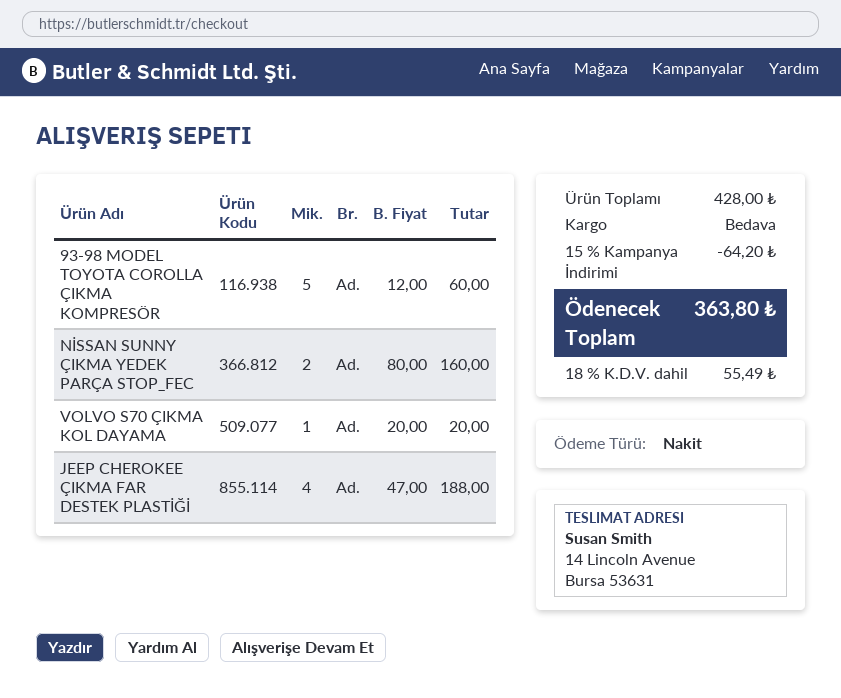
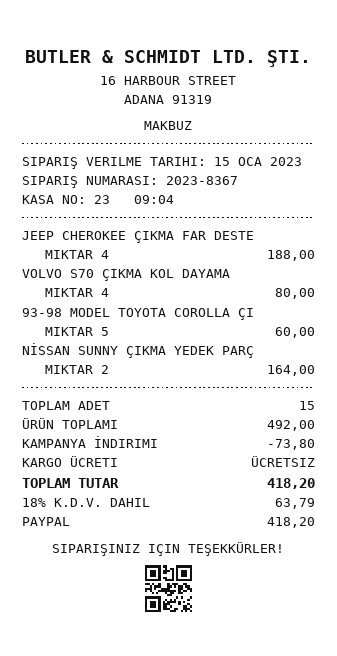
payment method: cash -> PayPal
NİSSAN SUNNY ÇIKMA YEDEK PARÇA STOP_FEC: 2 for 160.00 -> 2 for 164.00
VOLVO S70 ÇIKMA KOL DAYAMA: 1 for 20.00 -> 4 for 80.00
subtotal: 428.00 -> 492.00
discount: 64.20 -> 73.80
tax: 18% = 55.49 -> 18% = 63.79
total: 363.80 -> 418.20

